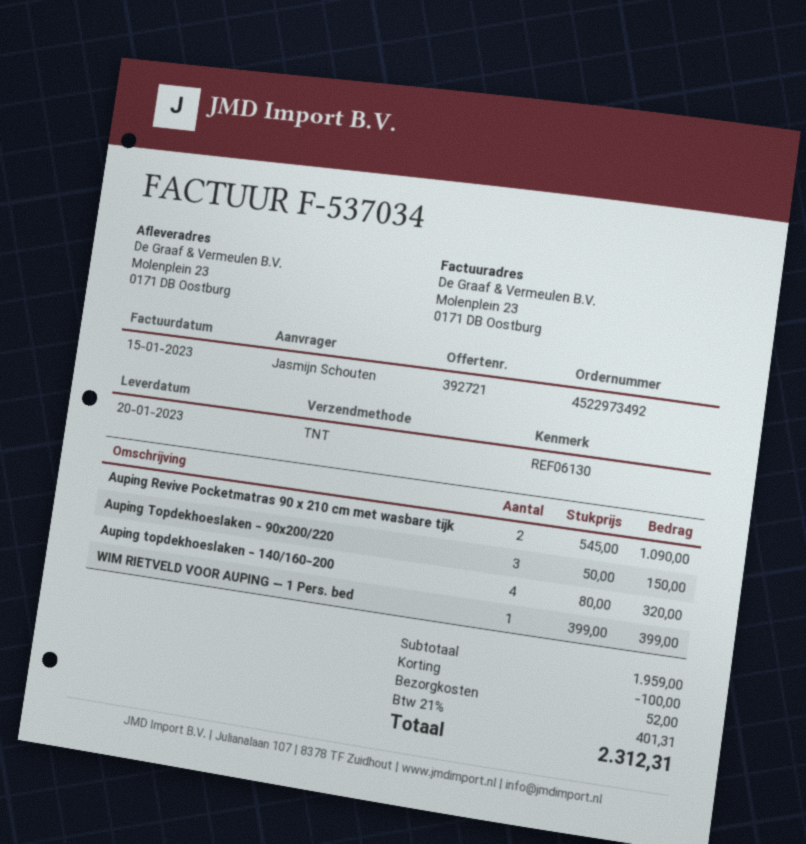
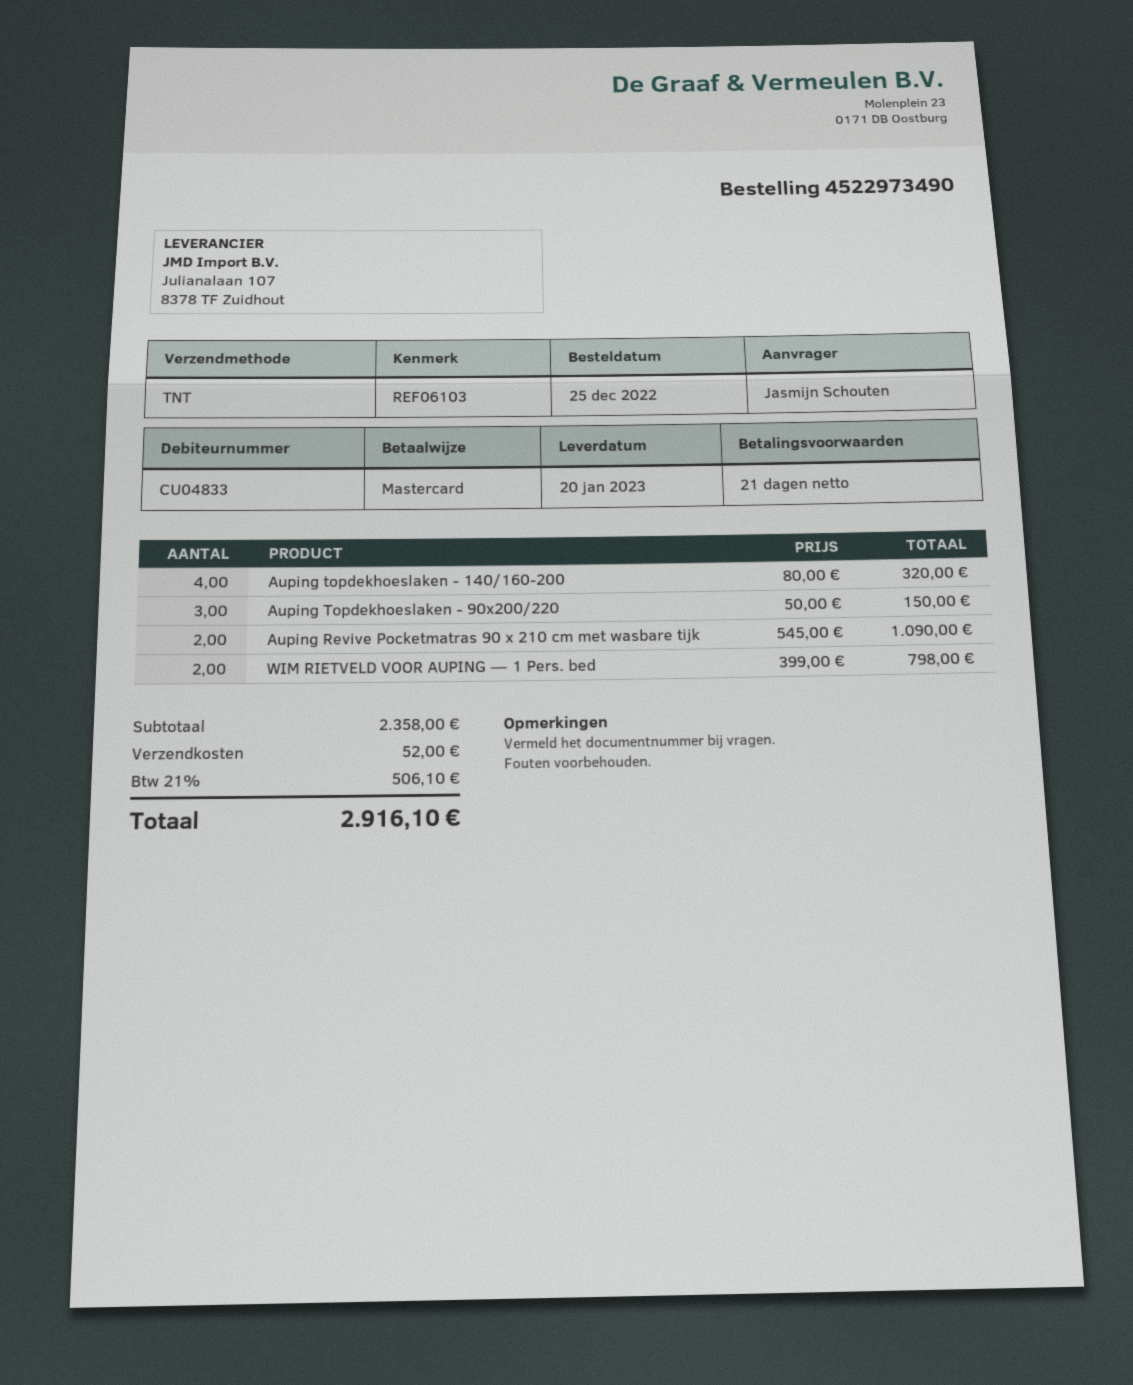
order number: 4522973492 -> 4522973490
reference: REF06130 -> REF06103
WIM RIETVELD VOOR AUPING — 1 Pers. bed: 1 x 399.00 = 399.00 -> 2 x 399.00 = 798.00
subtotal: 1959.00 -> 2358.00
discount: 100.00 -> none
tax: 21% = 401.31 -> 21% = 506.10
total: 2312.31 -> 2916.10

